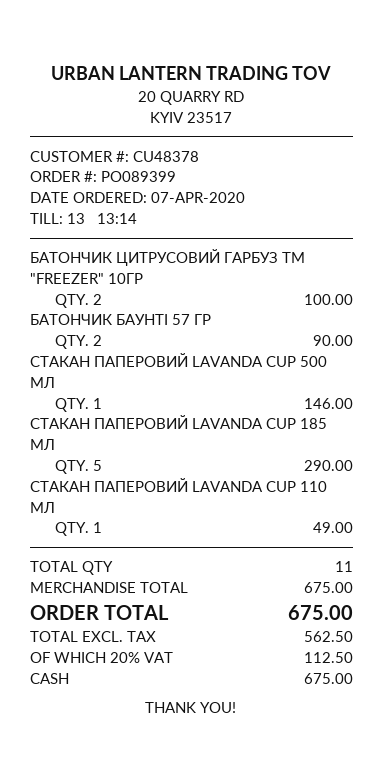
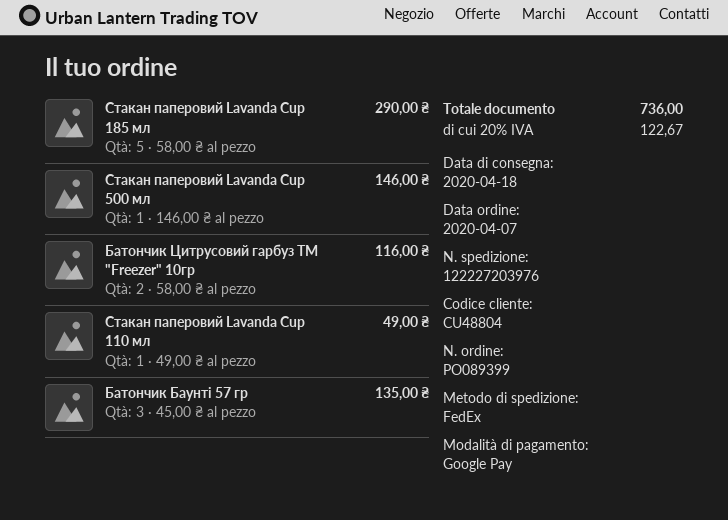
customer number: CU48378 -> CU48804
payment method: cash -> Google Pay
БАТОНЧИК ЦИТРУСОВИЙ ГАРБУЗ ТМ "FREEZER" 10ГР: 2 for 100.00 -> 2 for 116.00
БАТОНЧИК БАУНТІ 57 ГР: 2 for 90.00 -> 3 for 135.00
tax: 20% = 112.50 -> 20% = 122.67
total: 675.00 -> 736.00

